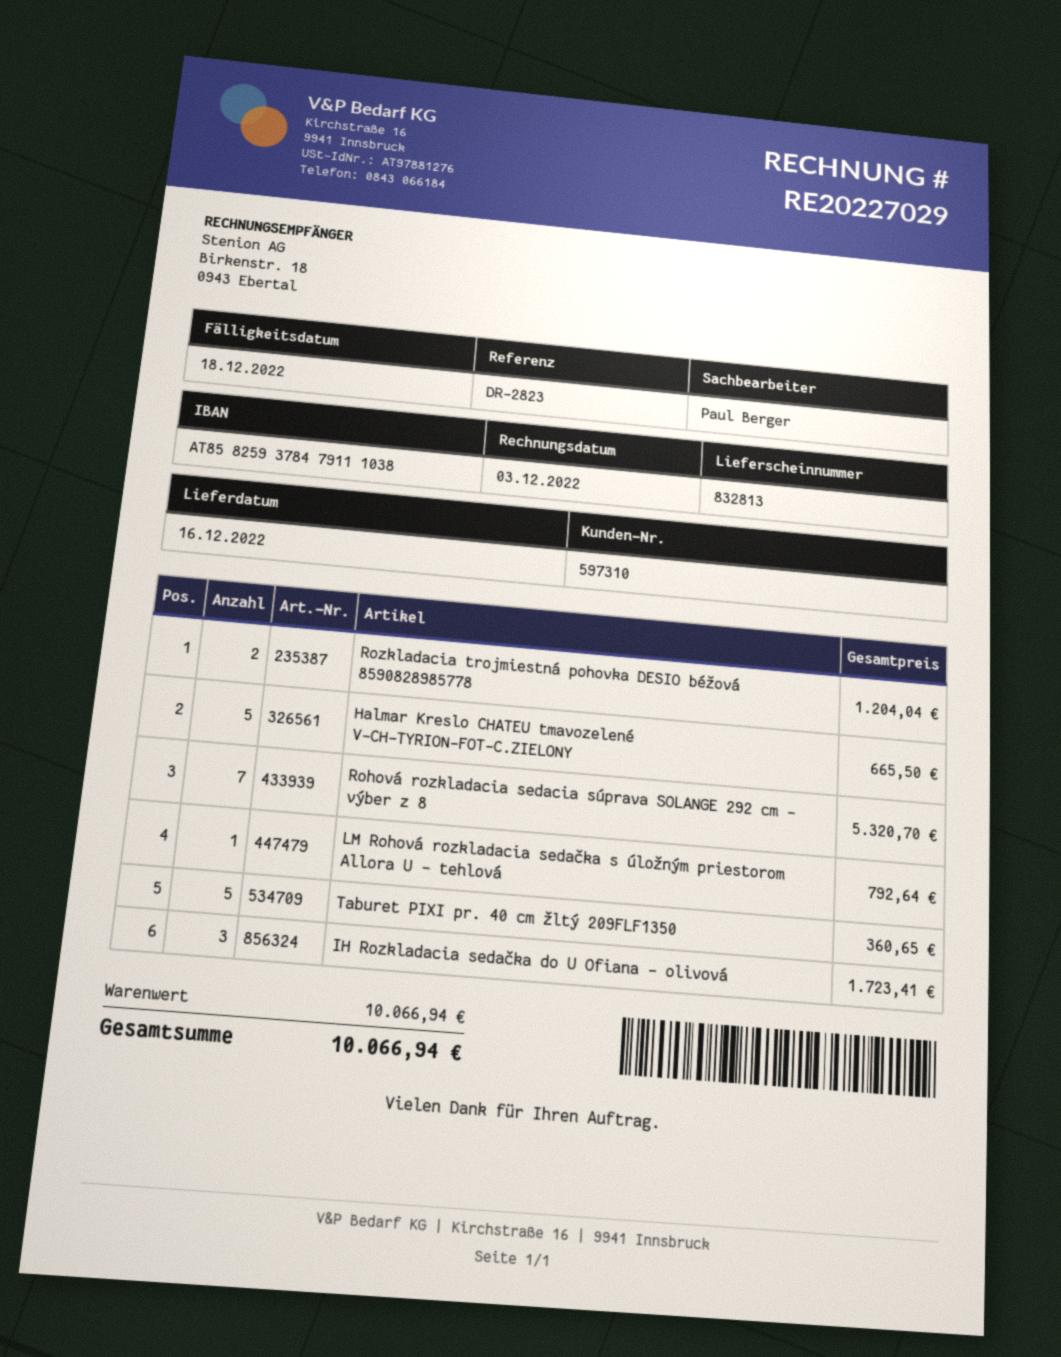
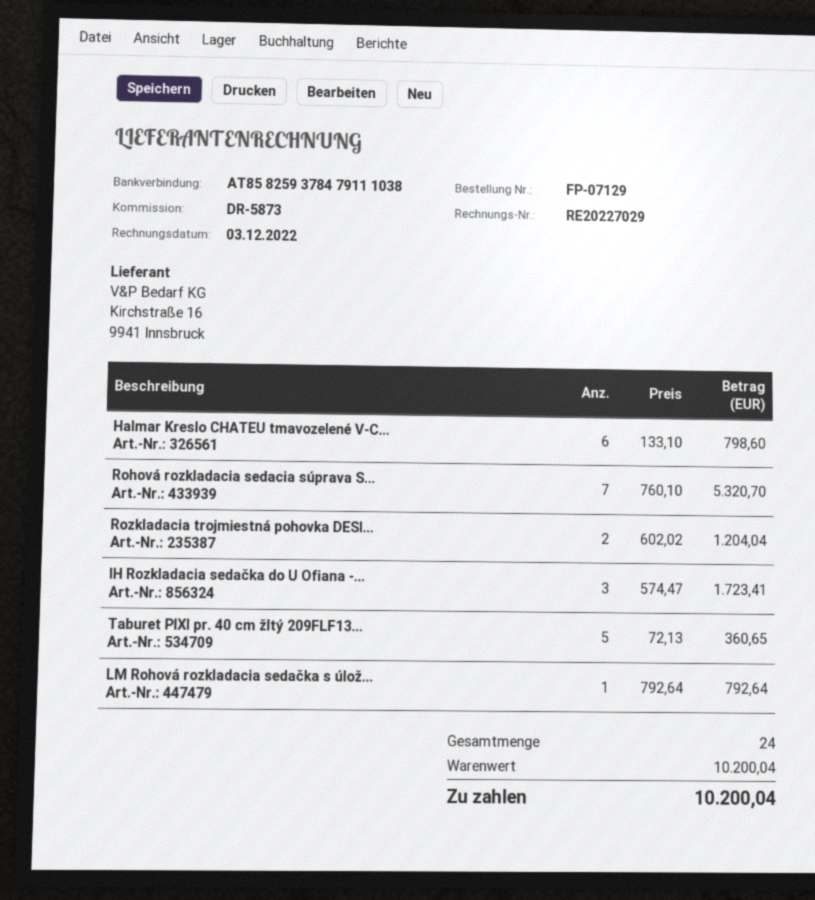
reference: DR-2823 -> DR-5873
Halmar Kreslo CHATEU tmavozelené V-CH-TYRION-FOT-C.ZIELONY: 5 for 665.50 -> 6 for 798.60
subtotal: 10066.94 -> 10200.04
total: 10066.94 -> 10200.04

